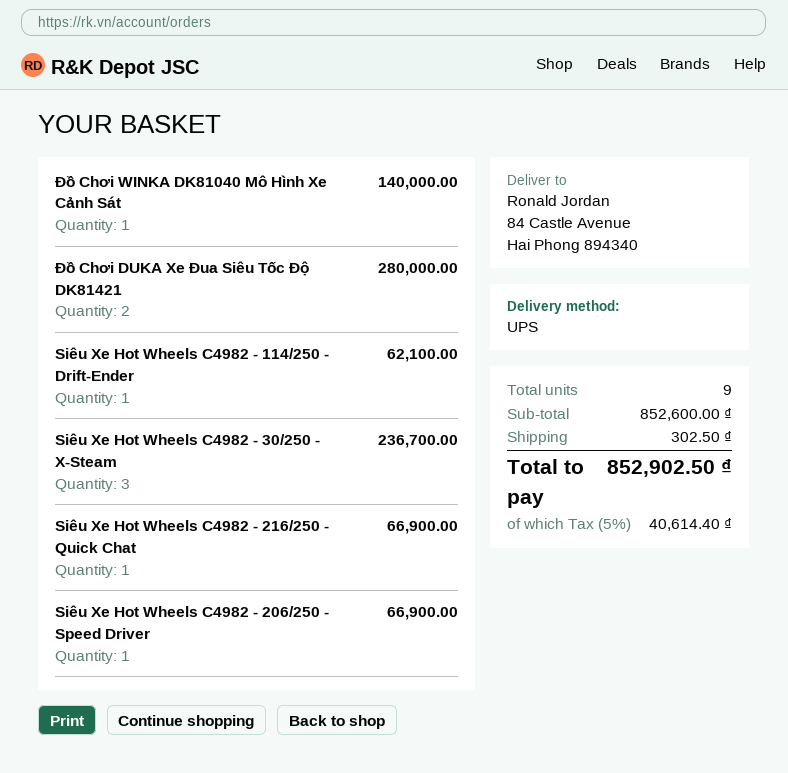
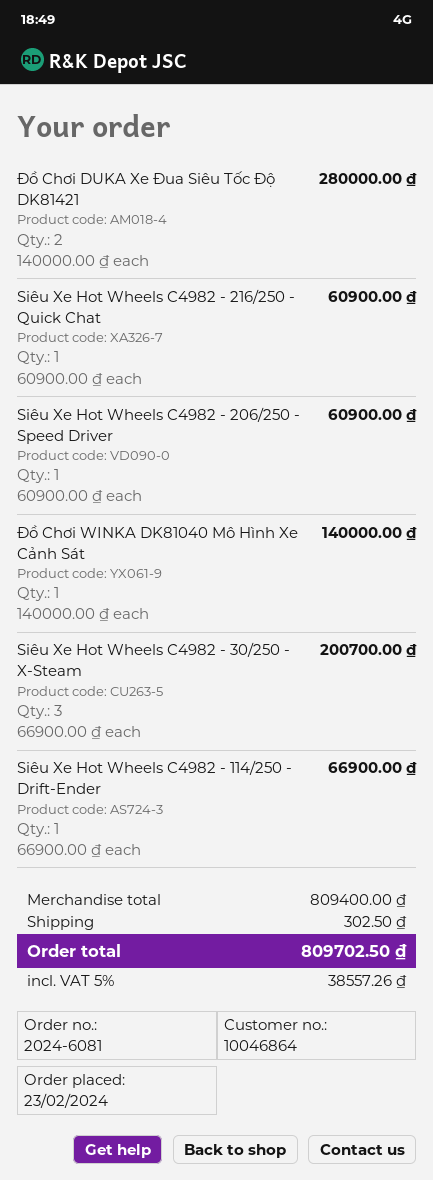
Siêu Xe Hot Wheels C4982 - 114/250 - Drift-Ender: 1 for 62100.00 -> 1 for 66900.00
Siêu Xe Hot Wheels C4982 - 30/250 - X-Steam: 3 for 236700.00 -> 3 for 200700.00
Siêu Xe Hot Wheels C4982 - 216/250 - Quick Chat: 1 for 66900.00 -> 1 for 60900.00
Siêu Xe Hot Wheels C4982 - 206/250 - Speed Driver: 1 for 66900.00 -> 1 for 60900.00
subtotal: 852600.00 -> 809400.00
tax: 5% = 40614.40 -> 5% = 38557.26
total: 852902.50 -> 809702.50

